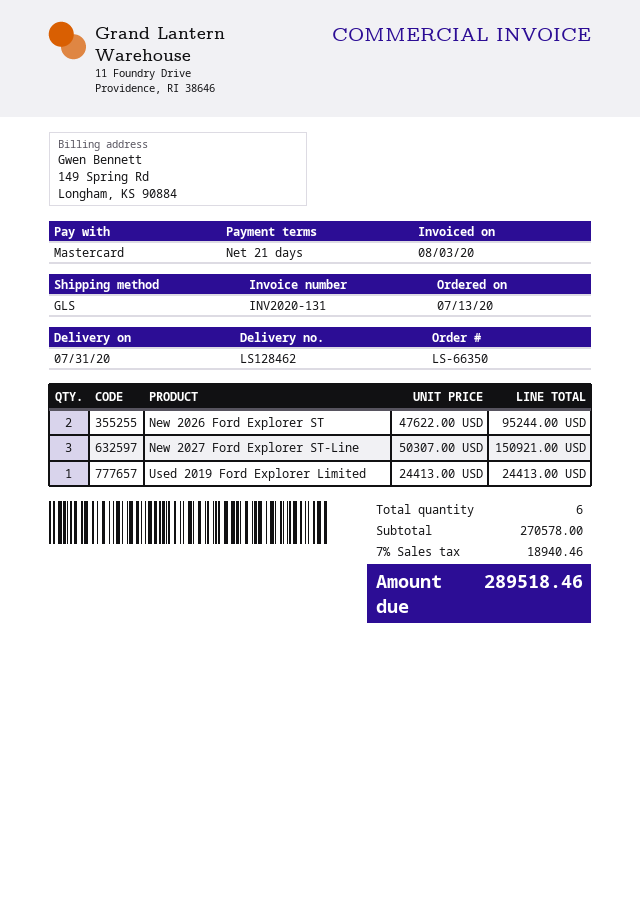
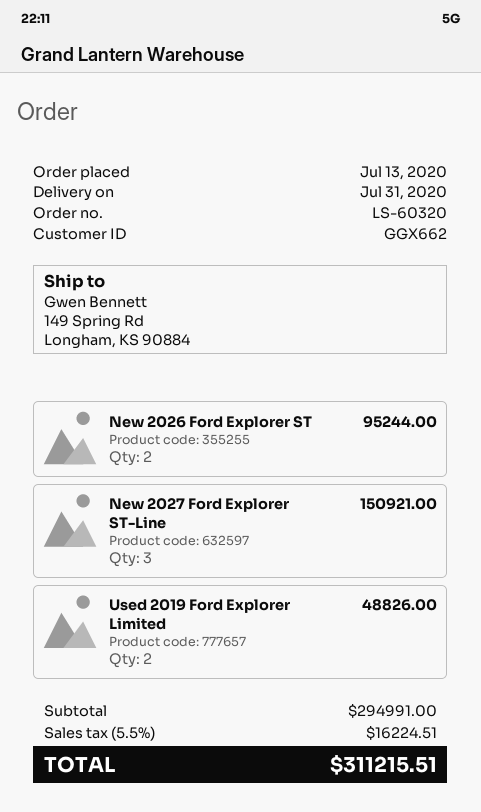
order number: LS-66350 -> LS-60320
Used 2019 Ford Explorer Limited: 1 for 24413.00 -> 2 for 48826.00
subtotal: 270578.00 -> 294991.00
tax: 7% = 18940.46 -> 5.5% = 16224.51
total: 289518.46 -> 311215.51

